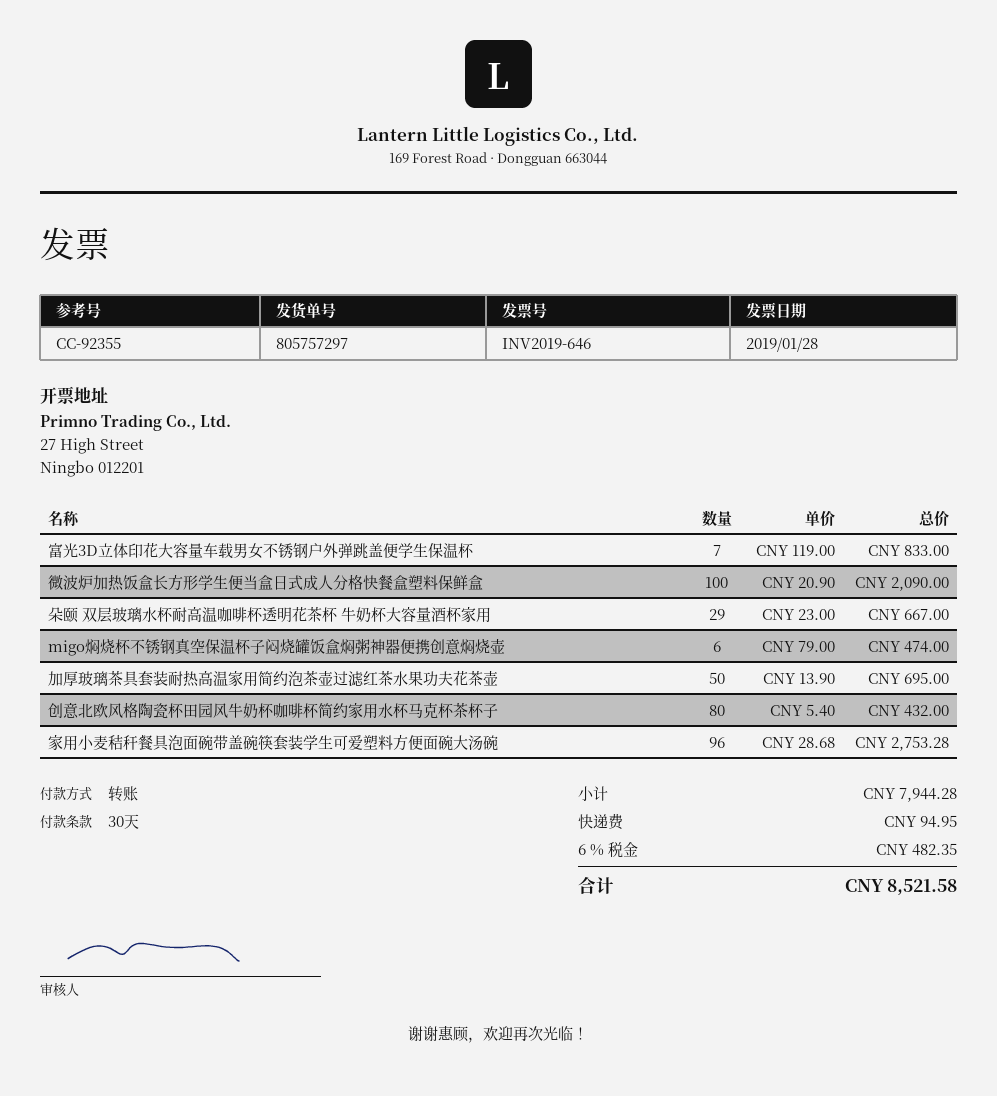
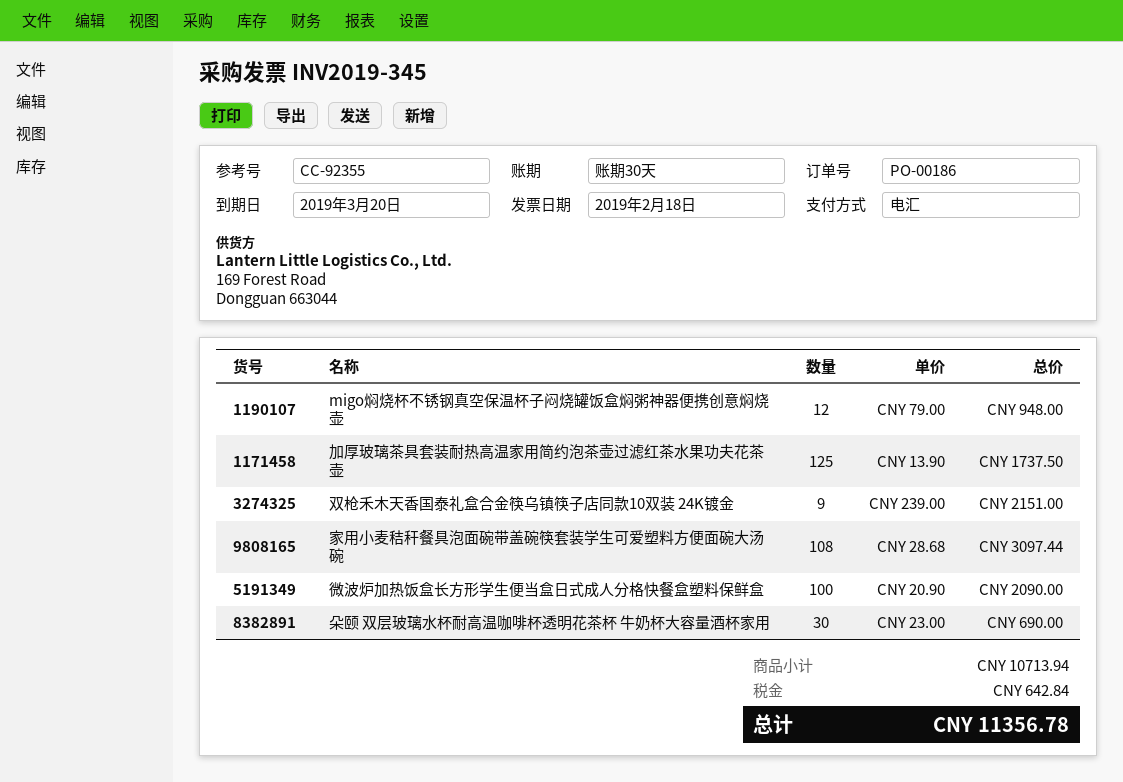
invoice number: INV2019-646 -> INV2019-345
invoice date: 2019-01-28 -> 2019-02-18
富光3D立体印花大容量车载男女不锈钢户外弹跳盖便学生保温杯: 7 x 119.00 = 833.00 -> none
朵颐 双层玻璃水杯耐高温咖啡杯透明花茶杯 牛奶杯大容量酒杯家用: 29 x 23.00 = 667.00 -> 30 x 23.00 = 690.00
migo焖烧杯不锈钢真空保温杯子闷烧罐饭盒焖粥神器便携创意焖烧壶: 6 x 79.00 = 474.00 -> 12 x 79.00 = 948.00
加厚玻璃茶具套装耐热高温家用简约泡茶壶过滤红茶水果功夫花茶壶: 50 x 13.90 = 695.00 -> 125 x 13.90 = 1737.50
创意北欧风格陶瓷杯田园风牛奶杯咖啡杯简约家用水杯马克杯茶杯子: 80 x 5.40 = 432.00 -> none
家用小麦秸秆餐具泡面碗带盖碗筷套装学生可爱塑料方便面碗大汤碗: 96 x 28.68 = 2753.28 -> 108 x 28.68 = 3097.44
双枪禾木天香国泰礼盒合金筷乌镇筷子店同款10双装 24K镀金: none -> 9 x 239.00 = 2151.00
subtotal: 7944.28 -> 10713.94
shipping: 94.95 -> none
tax: 482.35 -> 642.84
total: 8521.58 -> 11356.78

